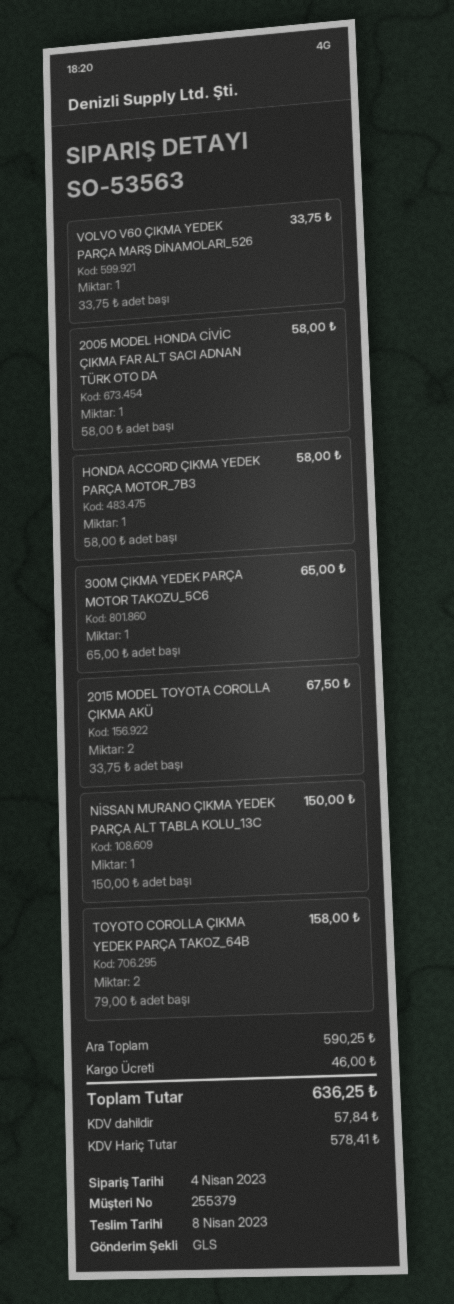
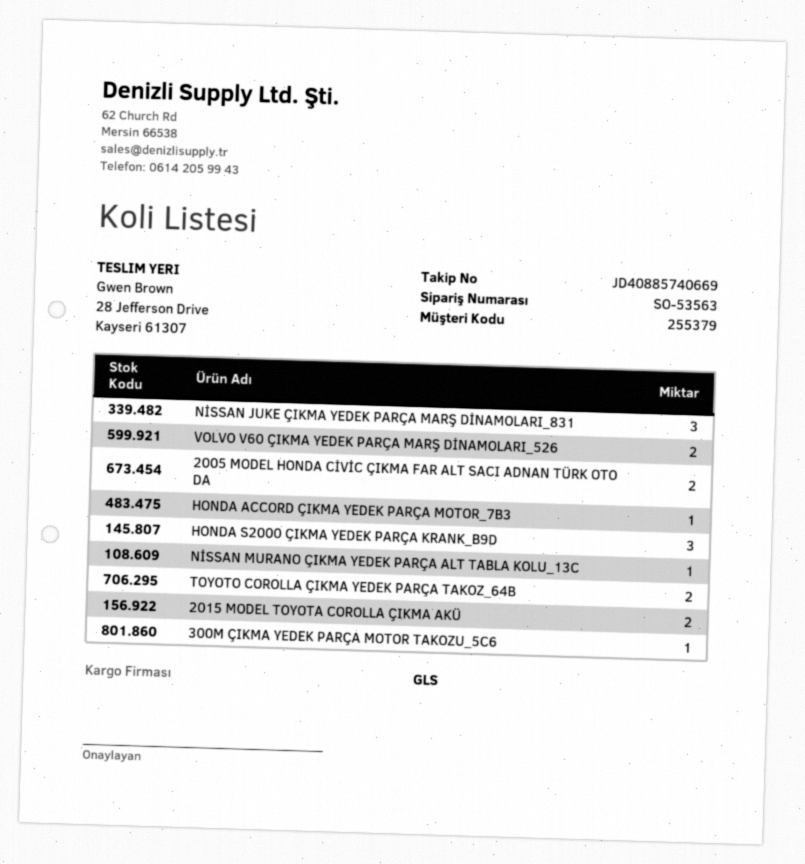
VOLVO V60 ÇIKMA YEDEK PARÇA MARŞ DİNAMOLARI_526: 1 -> 2
2005 MODEL HONDA CİVİC ÇIKMA FAR ALT SACI ADNAN TÜRK OTO DA: 1 -> 2
NİSSAN JUKE ÇIKMA YEDEK PARÇA MARŞ DİNAMOLARI_831: none -> 3
HONDA S2000 ÇIKMA YEDEK PARÇA KRANK_B9D: none -> 3

